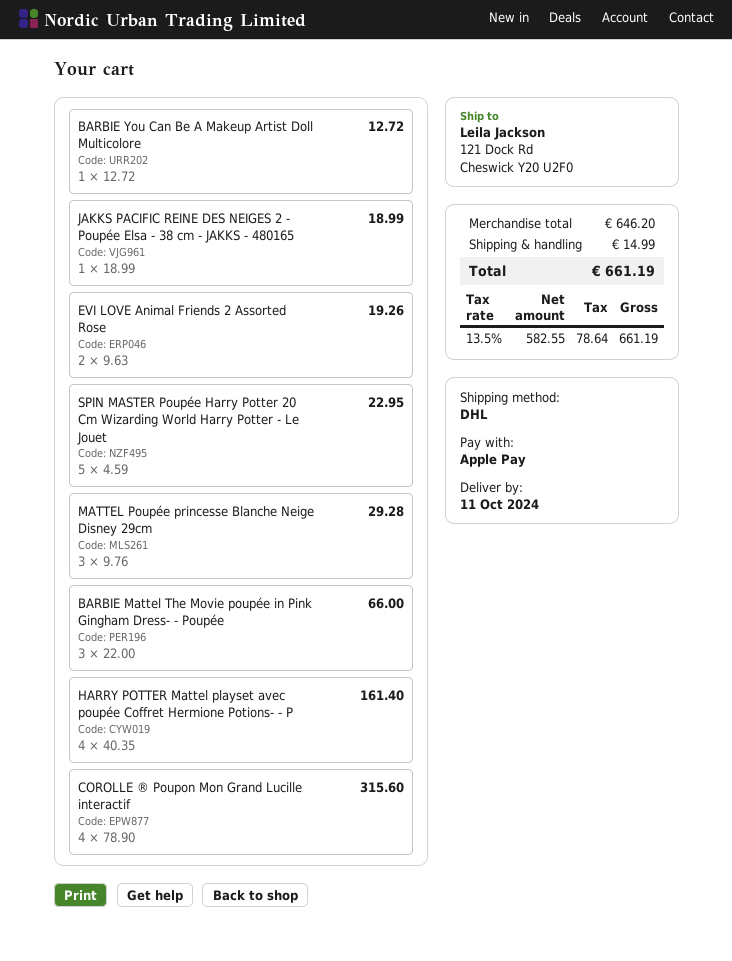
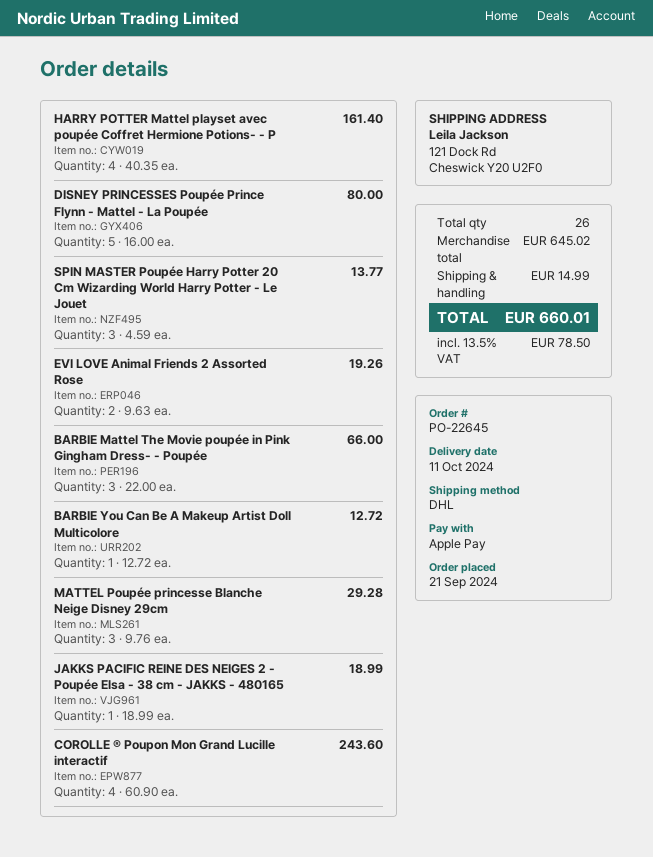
SPIN MASTER Poupée Harry Potter 20 Cm Wizarding World Harry Potter - Le Jouet: 5 x 4.59 = 22.95 -> 3 x 4.59 = 13.77
COROLLE ® Poupon Mon Grand Lucille interactif: 4 x 78.90 = 315.60 -> 4 x 60.90 = 243.60
DISNEY PRINCESSES Poupée Prince Flynn - Mattel - La Poupée: none -> 5 x 16.00 = 80.00
subtotal: 646.20 -> 645.02
tax: 13.5% = 78.64 -> 13.5% = 78.50
total: 661.19 -> 660.01

